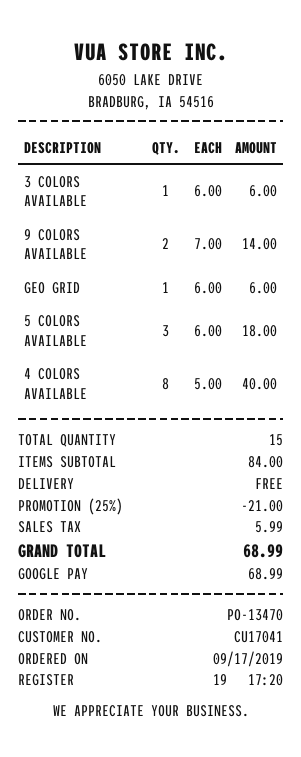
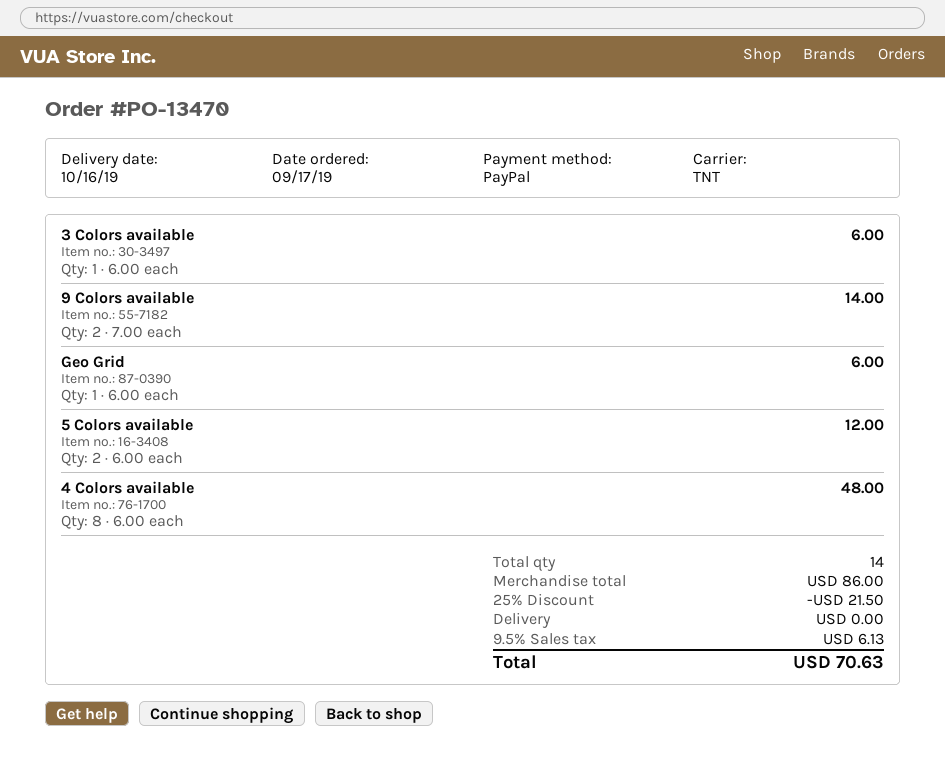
payment method: Google Pay -> PayPal
5 COLORS AVAILABLE: 3 x 6.00 = 18.00 -> 2 x 6.00 = 12.00
4 COLORS AVAILABLE: 8 x 5.00 = 40.00 -> 8 x 6.00 = 48.00
total quantity: 15 -> 14
subtotal: 84.00 -> 86.00
discount: 25% = 21.00 -> 25% = 21.50
tax: 5.99 -> 6.13
total: 68.99 -> 70.63

